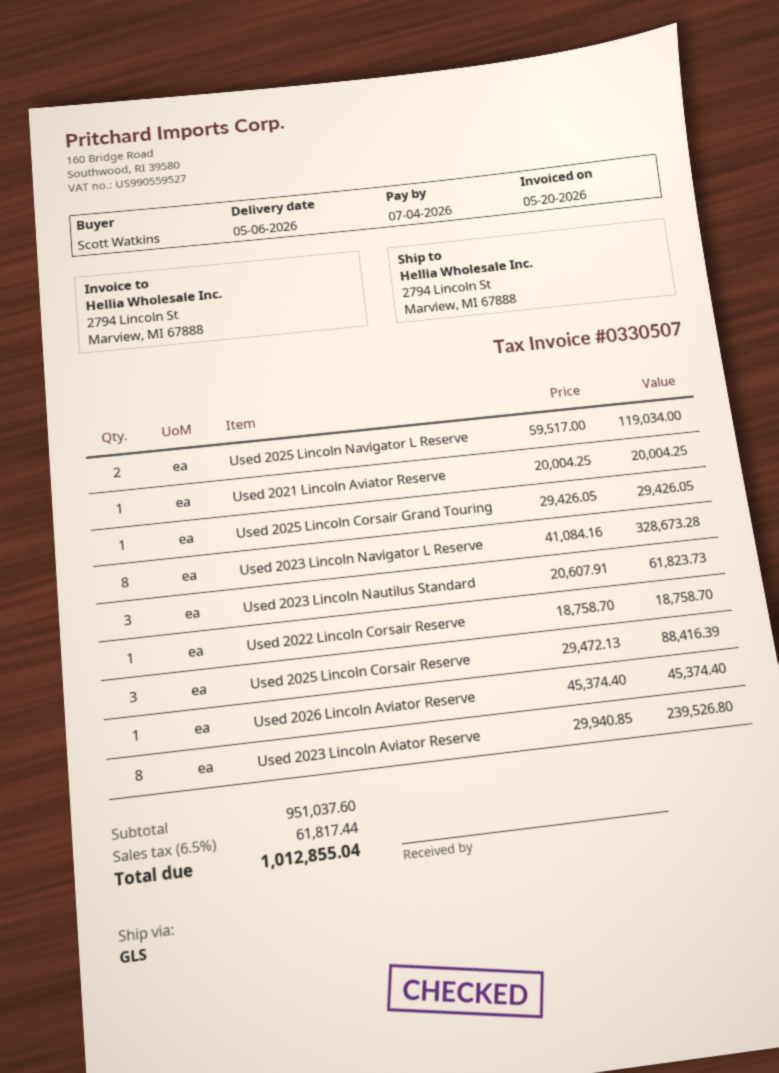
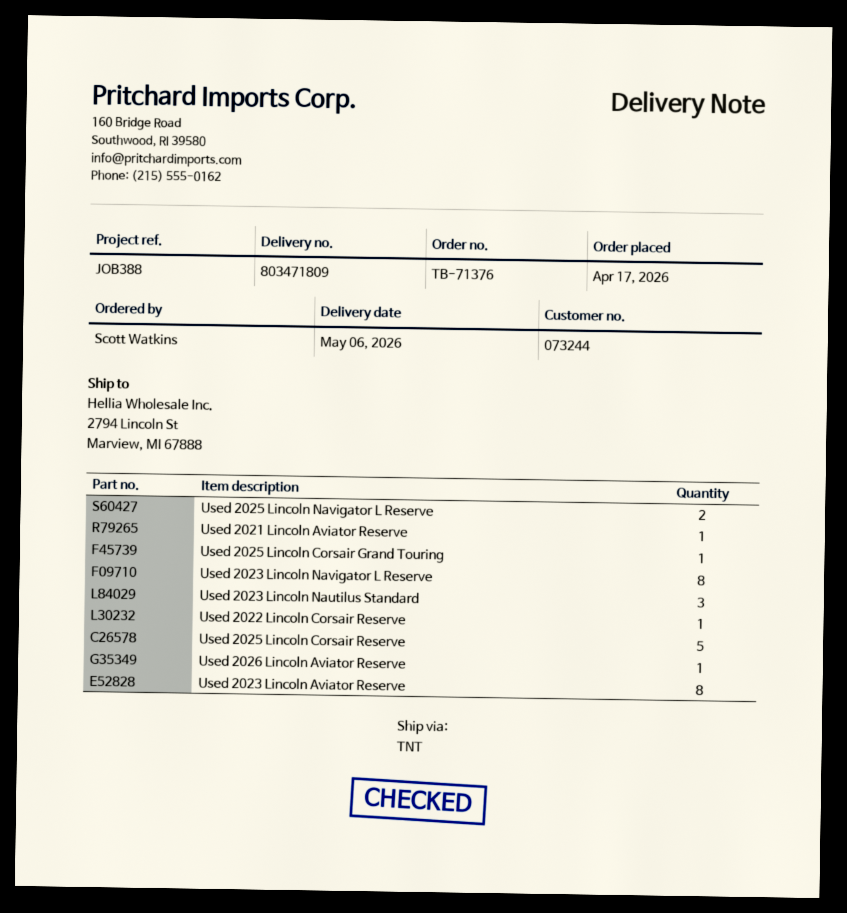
shipping method: GLS -> TNT
Used 2025 Lincoln Corsair Reserve: 3 -> 5

